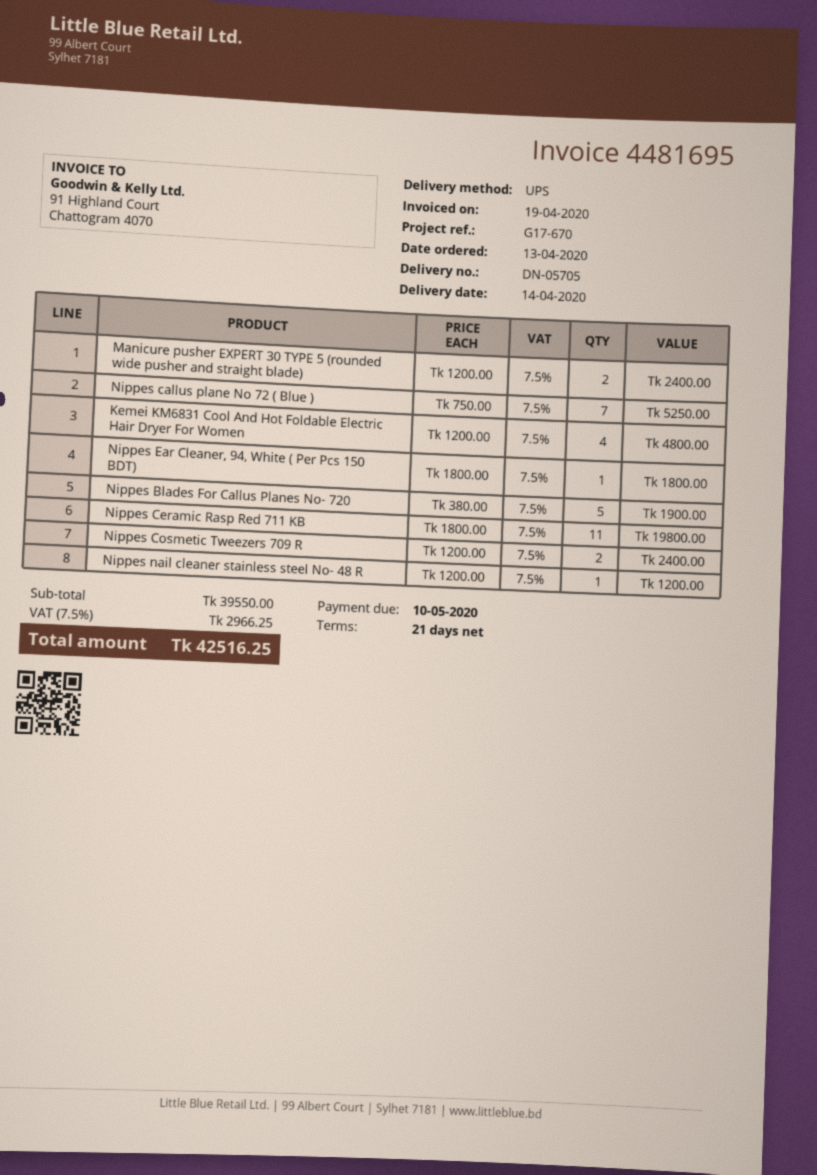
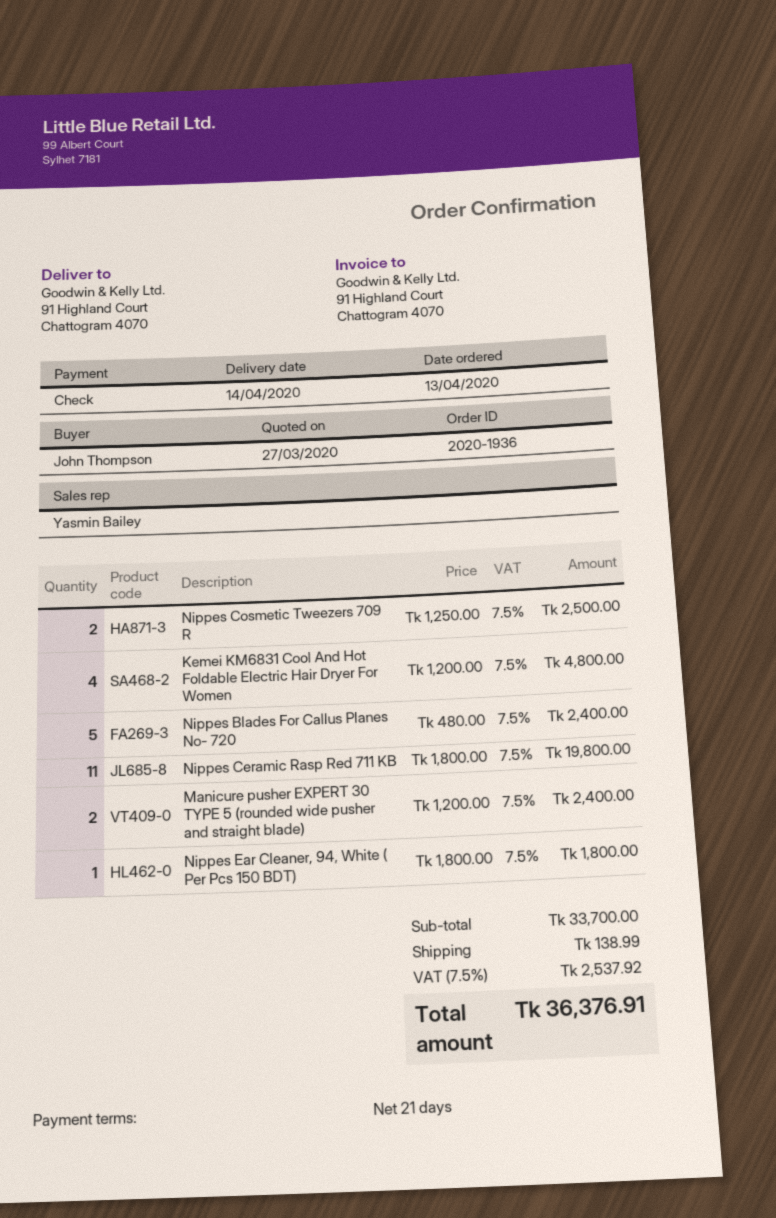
Nippes callus plane No 72 ( Blue ): 7 x 750.00 = 5250.00 -> none
Nippes Blades For Callus Planes No- 720: 5 x 380.00 = 1900.00 -> 5 x 480.00 = 2400.00
Nippes Cosmetic Tweezers 709 R: 2 x 1200.00 = 2400.00 -> 2 x 1250.00 = 2500.00
Nippes nail cleaner stainless steel No- 48 R: 1 x 1200.00 = 1200.00 -> none
subtotal: 39550.00 -> 33700.00
shipping: none -> 138.99
tax: 7.5% = 2966.25 -> 7.5% = 2537.92
total: 42516.25 -> 36376.91

